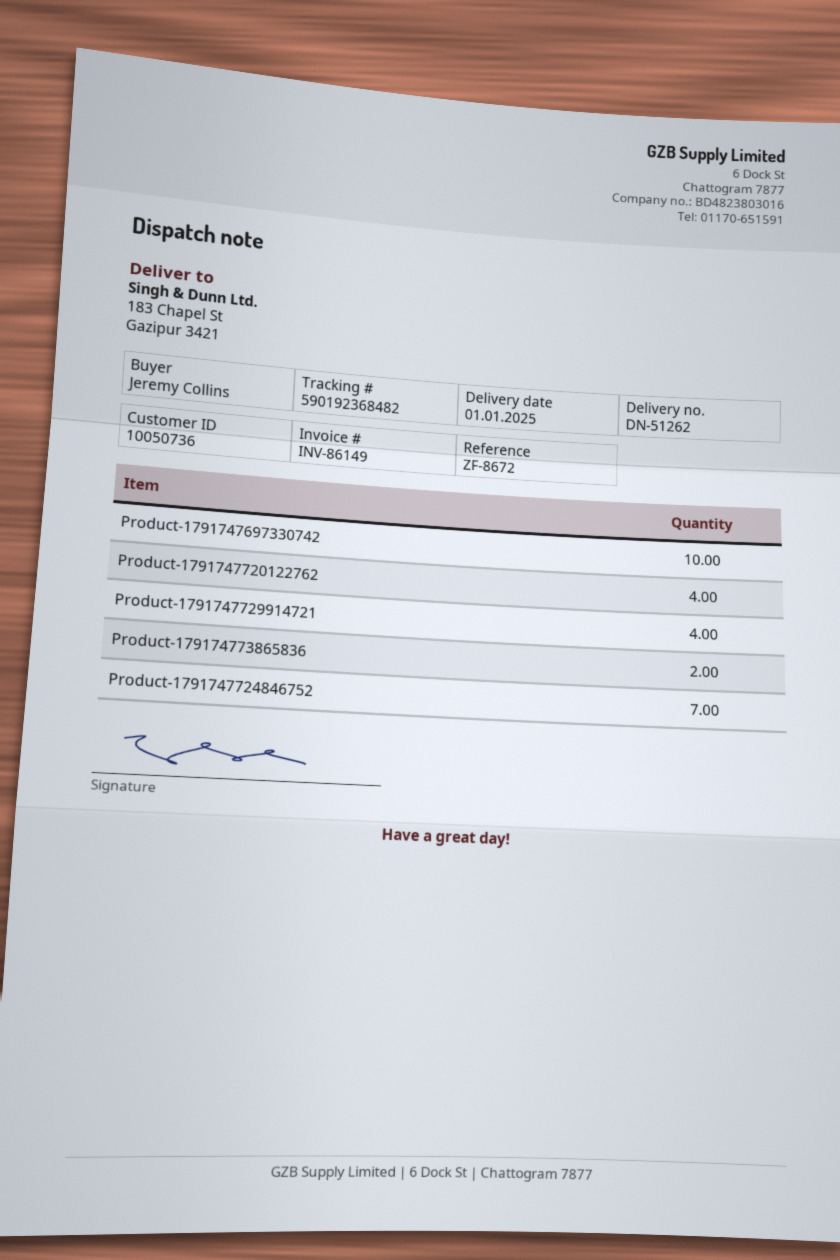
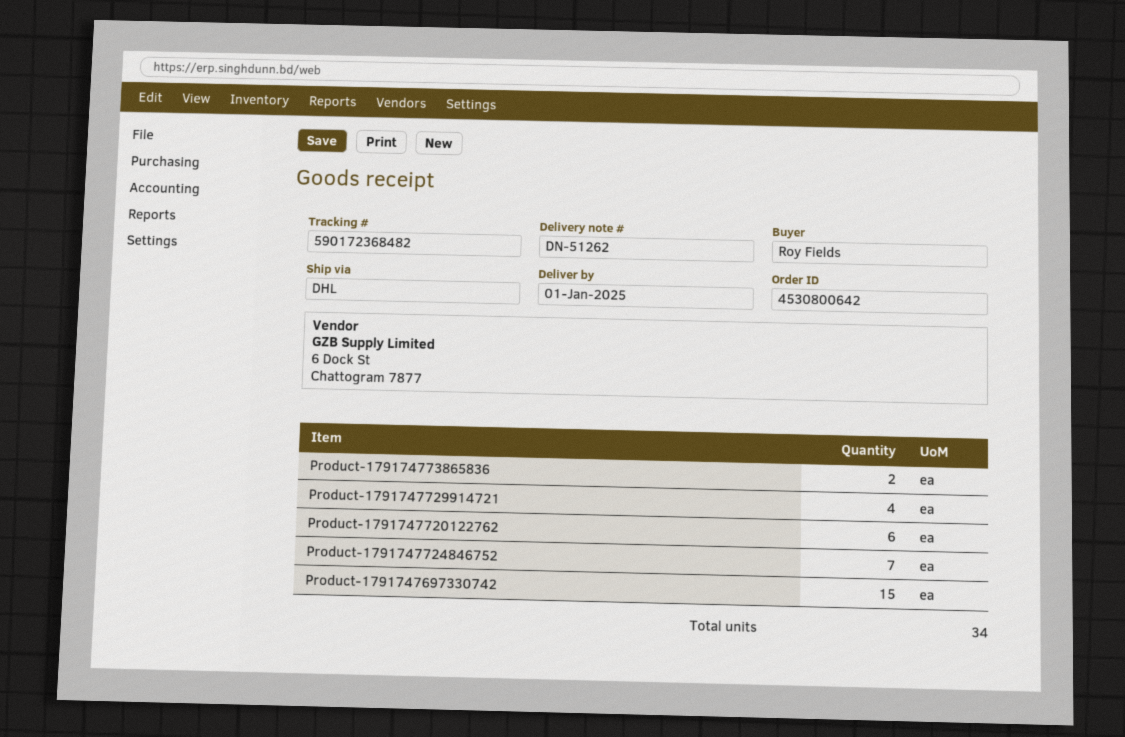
ordered by: Jeremy Collins -> Roy Fields
tracking number: 590192368482 -> 590172368482
Product-1791747697330742: 10 -> 15
Product-1791747720122762: 4 -> 6

